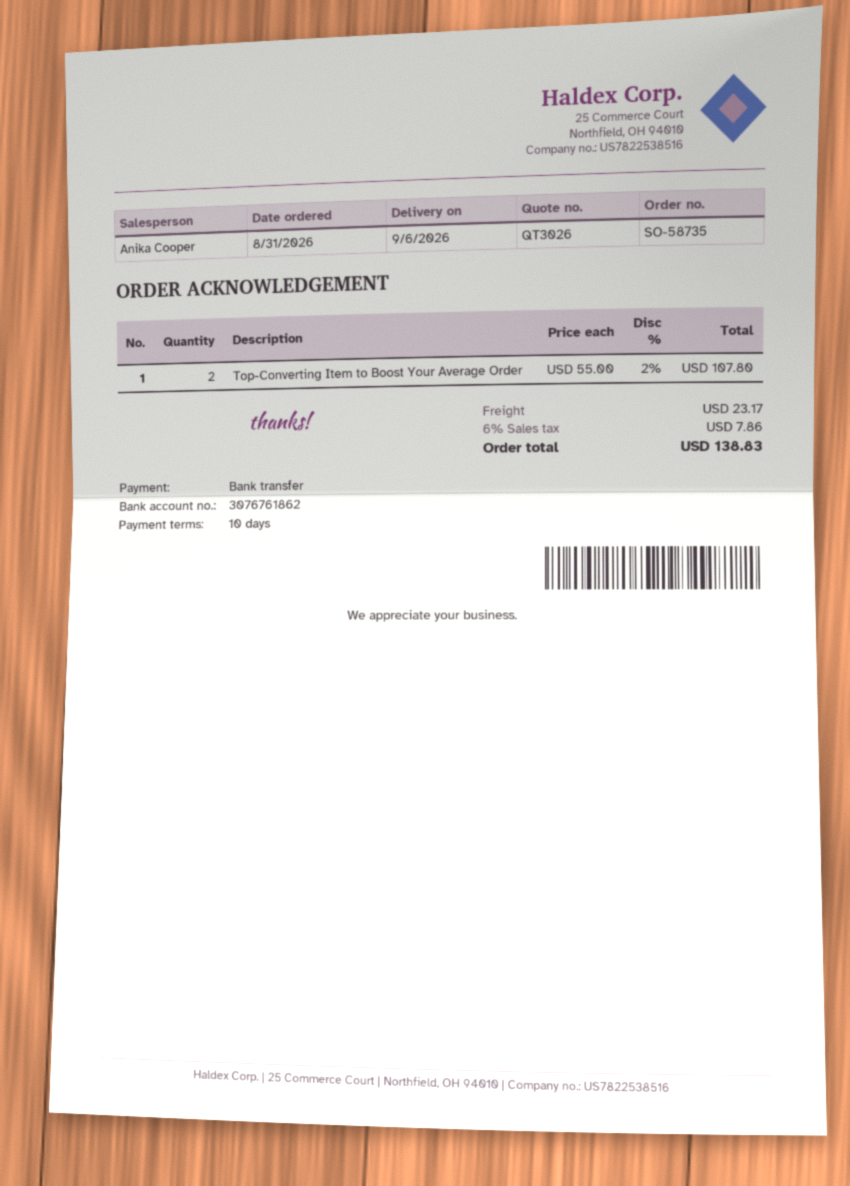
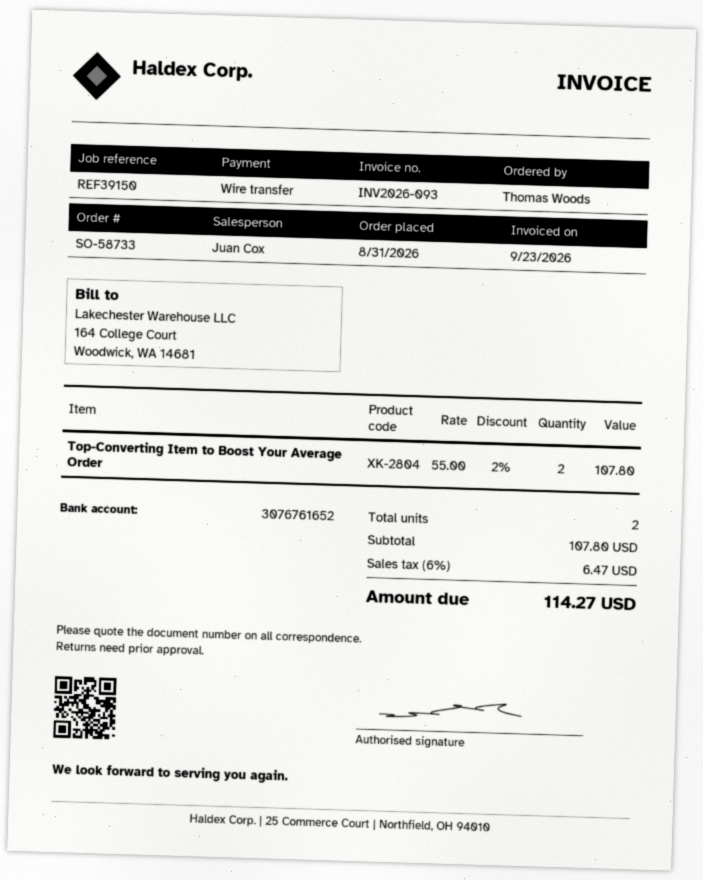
order number: SO-58735 -> SO-58733
sales rep: Anika Cooper -> Juan Cox
bank account: 3076761862 -> 3076761652
shipping: 23.17 -> none
tax: 6% = 7.86 -> 6% = 6.47
total: 138.83 -> 114.27

